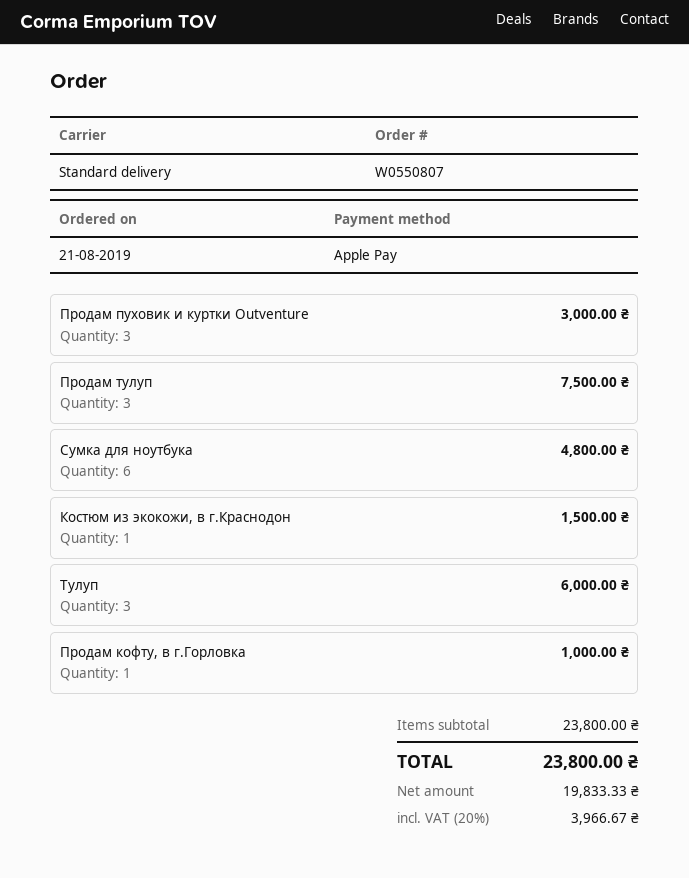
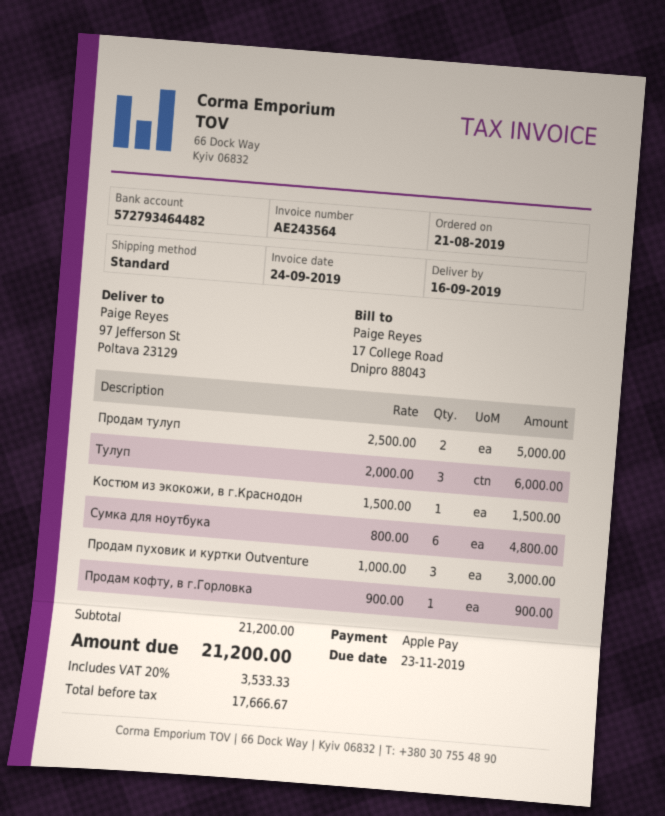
Продам тулуп: 3 for 7500.00 -> 2 for 5000.00
Продам кофту, в г.Горловка: 1 for 1000.00 -> 1 for 900.00
subtotal: 23800.00 -> 21200.00
net: 19833.33 -> 17666.67
tax: 20% = 3966.67 -> 20% = 3533.33
total: 23800.00 -> 21200.00

